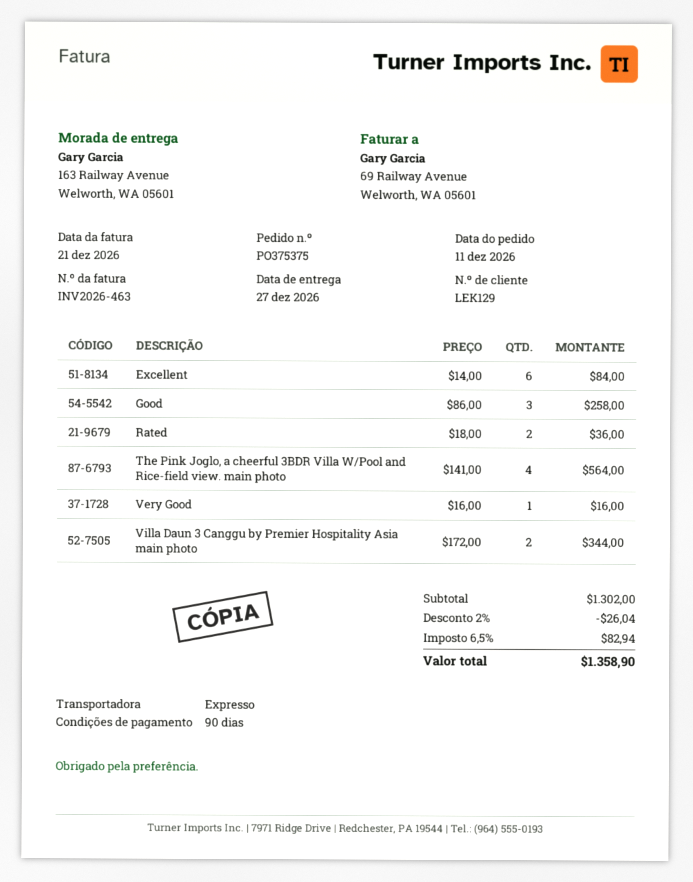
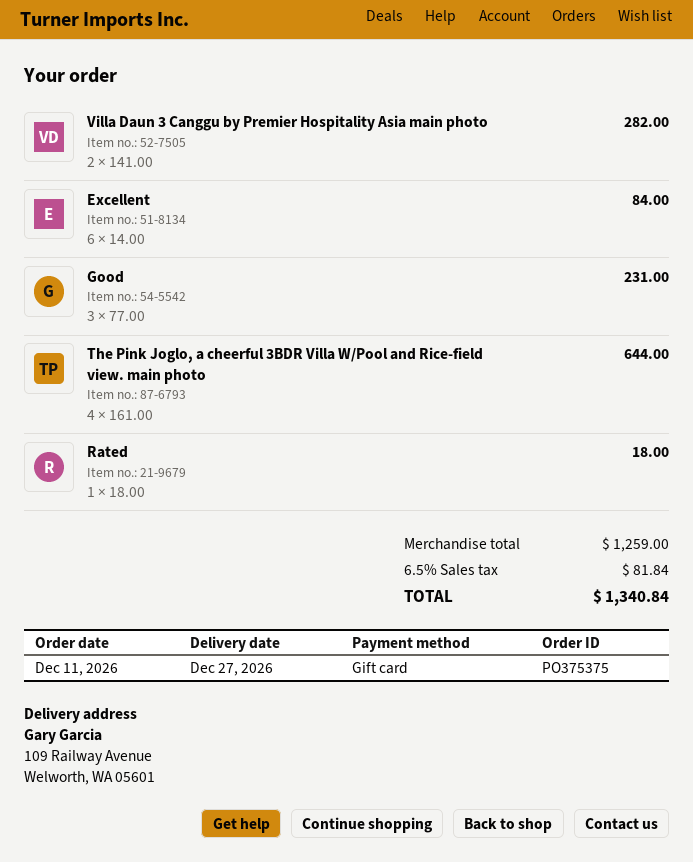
ship to: 163 Railway Avenue, Welworth, WA 05601 -> 109 Railway Avenue, Welworth, WA 05601
Good: 3 x 86.00 = 258.00 -> 3 x 77.00 = 231.00
Rated: 2 x 18.00 = 36.00 -> 1 x 18.00 = 18.00
The Pink Joglo, a cheerful 3BDR Villa W/Pool and Rice-field view. main photo: 4 x 141.00 = 564.00 -> 4 x 161.00 = 644.00
Very Good: 1 x 16.00 = 16.00 -> none
Villa Daun 3 Canggu by Premier Hospitality Asia main photo: 2 x 172.00 = 344.00 -> 2 x 141.00 = 282.00
subtotal: 1302.00 -> 1259.00
discount: 2% = 26.04 -> none
tax: 6.5% = 82.94 -> 6.5% = 81.84
total: 1358.90 -> 1340.84

